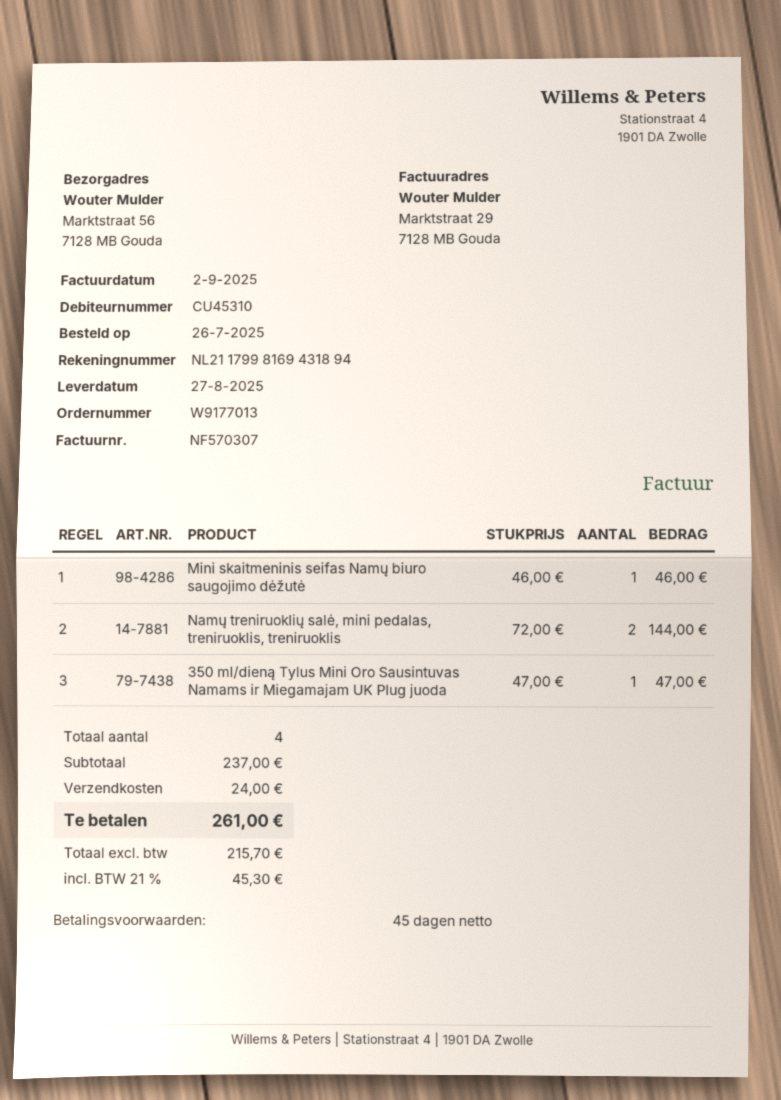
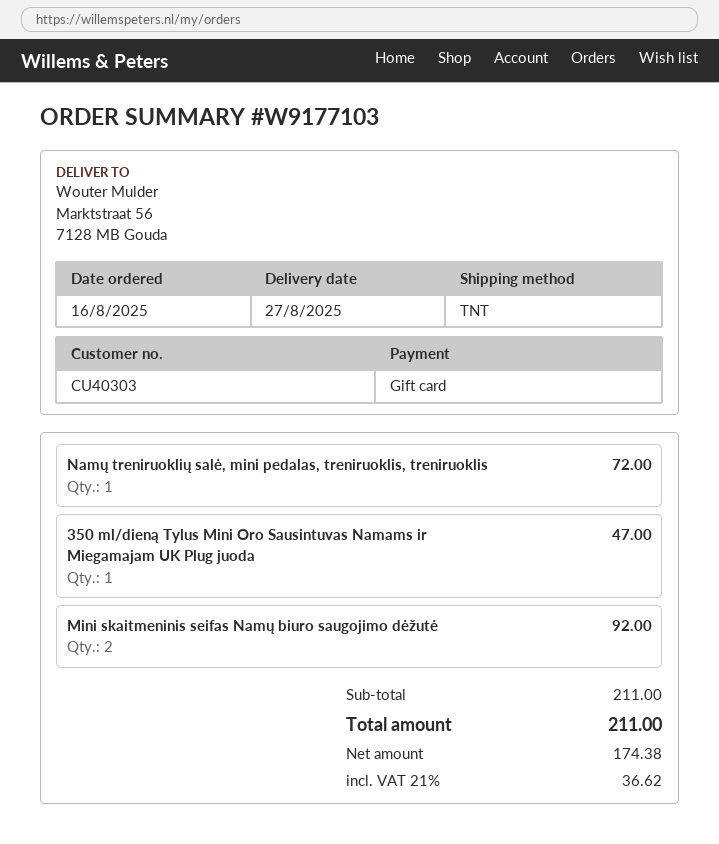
order number: W9177013 -> W9177103
order date: 2025-07-26 -> 2025-08-16
customer number: CU45310 -> CU40303
Mini skaitmeninis seifas Namų biuro saugojimo dėžutė: 1 for 46.00 -> 2 for 92.00
Namų treniruoklių salė, mini pedalas, treniruoklis, treniruoklis: 2 for 144.00 -> 1 for 72.00
subtotal: 237.00 -> 211.00
shipping: 24.00 -> none
net: 215.70 -> 174.38
tax: 21% = 45.30 -> 21% = 36.62
total: 261.00 -> 211.00

